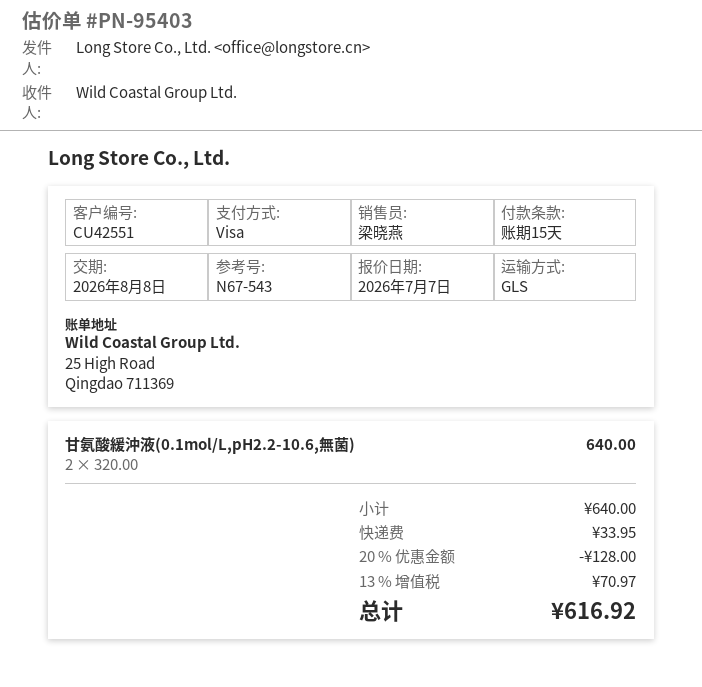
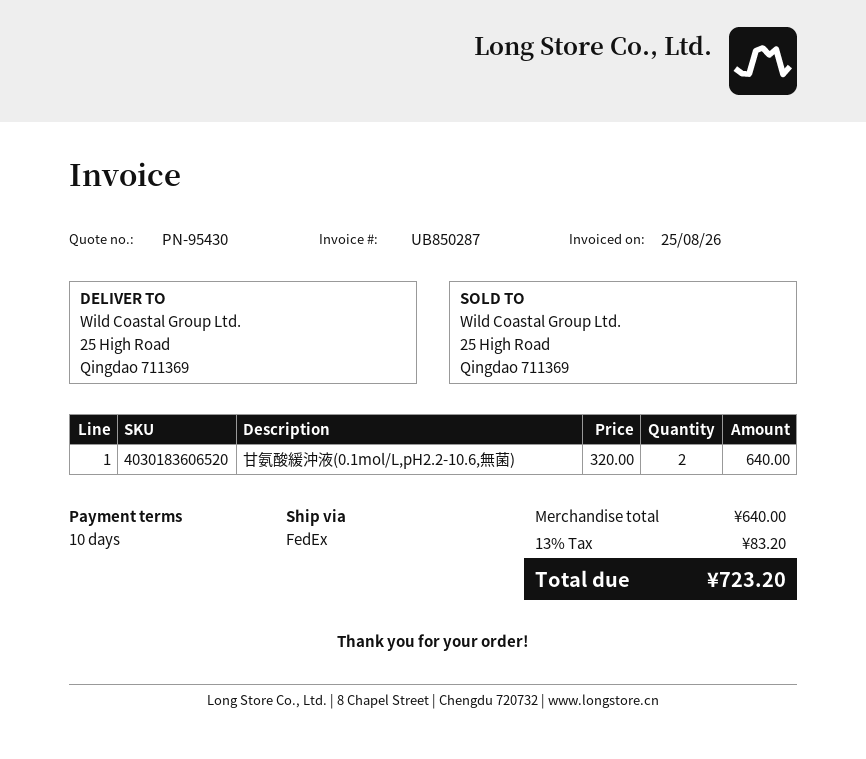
quote number: PN-95403 -> PN-95430
payment terms: 15 days -> 10 days
shipping method: GLS -> FedEx
discount: 20% = 128.00 -> none
shipping: 33.95 -> none
tax: 13% = 70.97 -> 13% = 83.20
total: 616.92 -> 723.20

